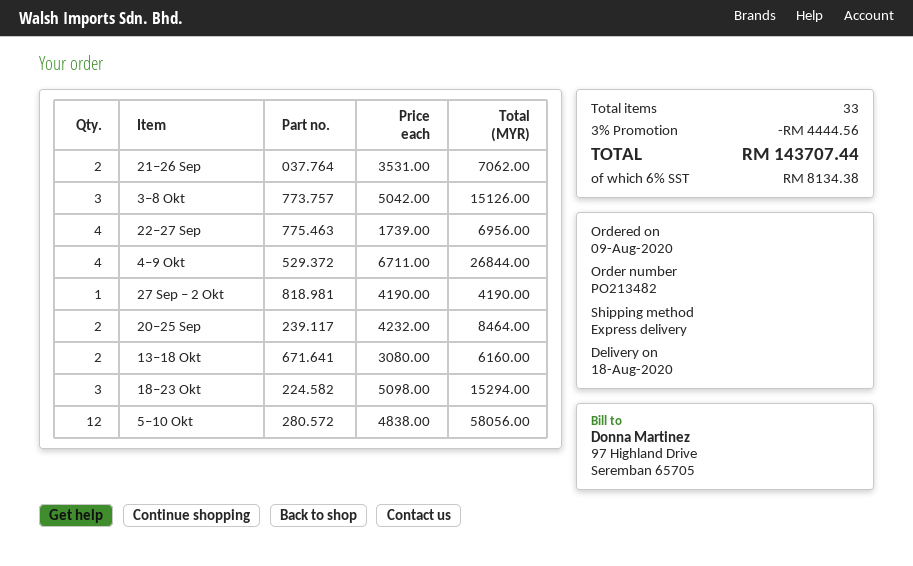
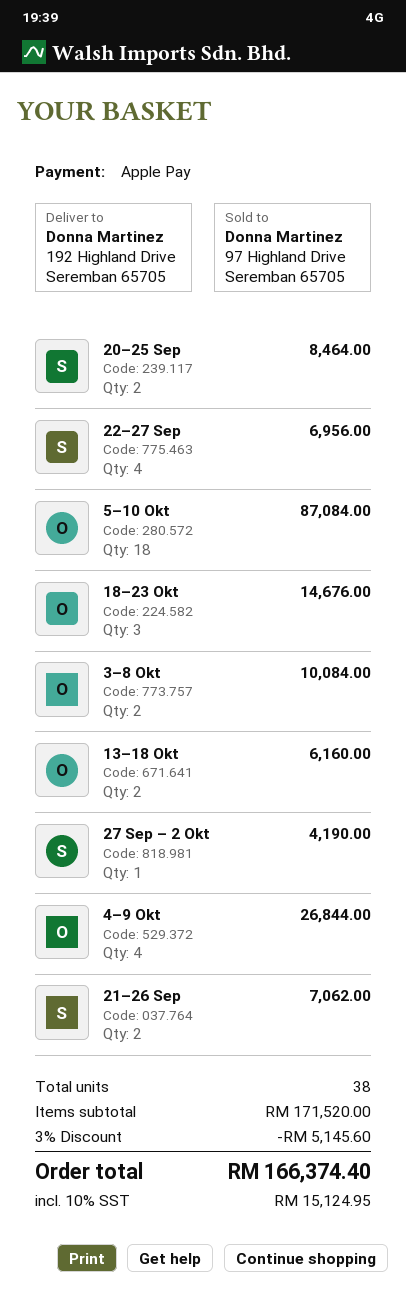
3–8 Okt: 3 for 15126.00 -> 2 for 10084.00
18–23 Okt: 3 for 15294.00 -> 3 for 14676.00
5–10 Okt: 12 for 58056.00 -> 18 for 87084.00
total quantity: 33 -> 38
discount: 3% = 4444.56 -> 3% = 5145.60
tax: 6% = 8134.38 -> 10% = 15124.95
total: 143707.44 -> 166374.40

